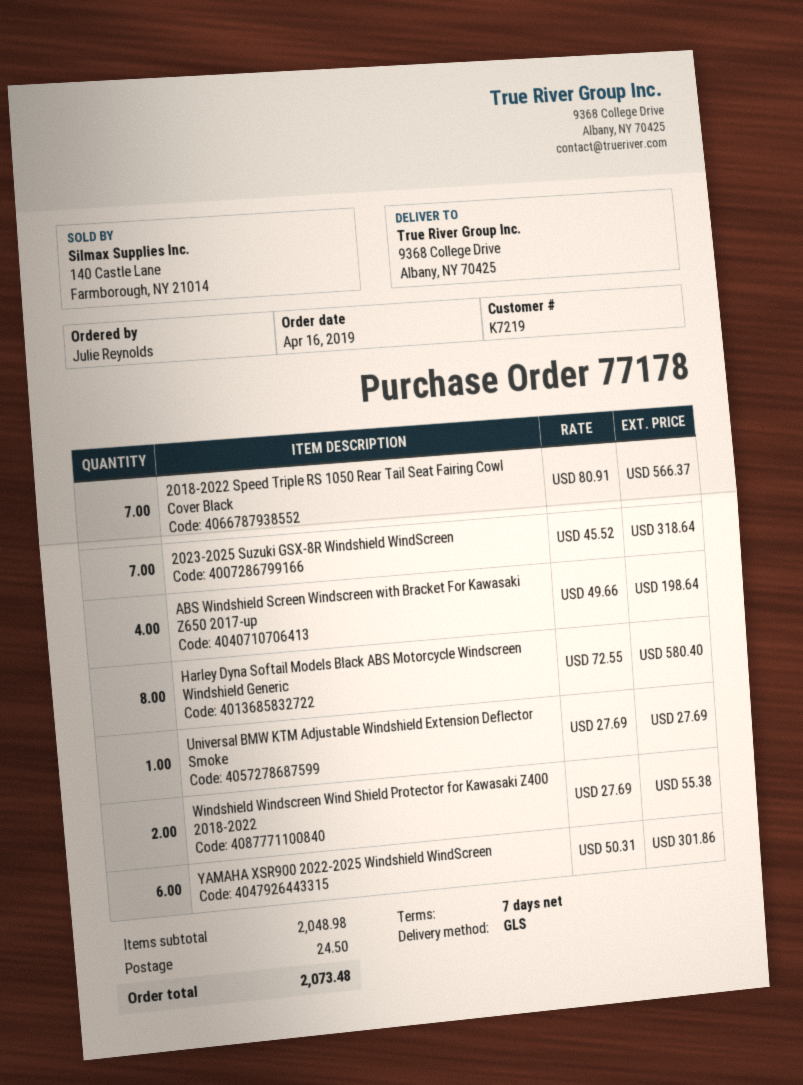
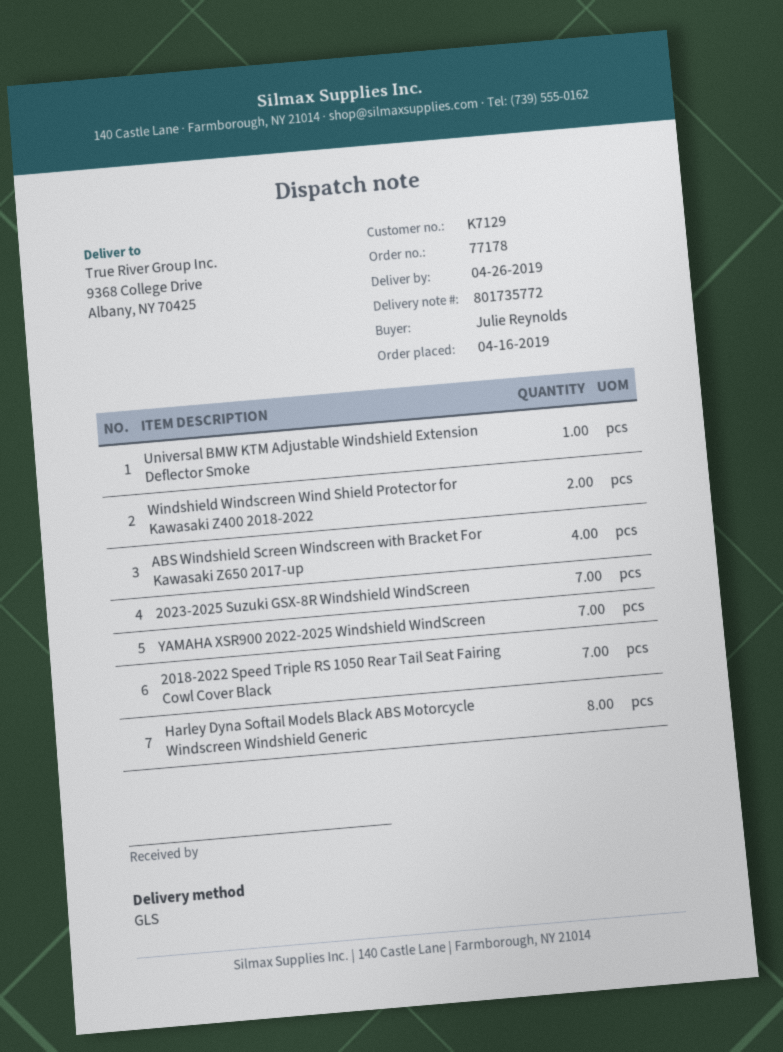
customer number: K7219 -> K7129
YAMAHA XSR900 2022-2025 Windshield WindScreen: 6 -> 7

